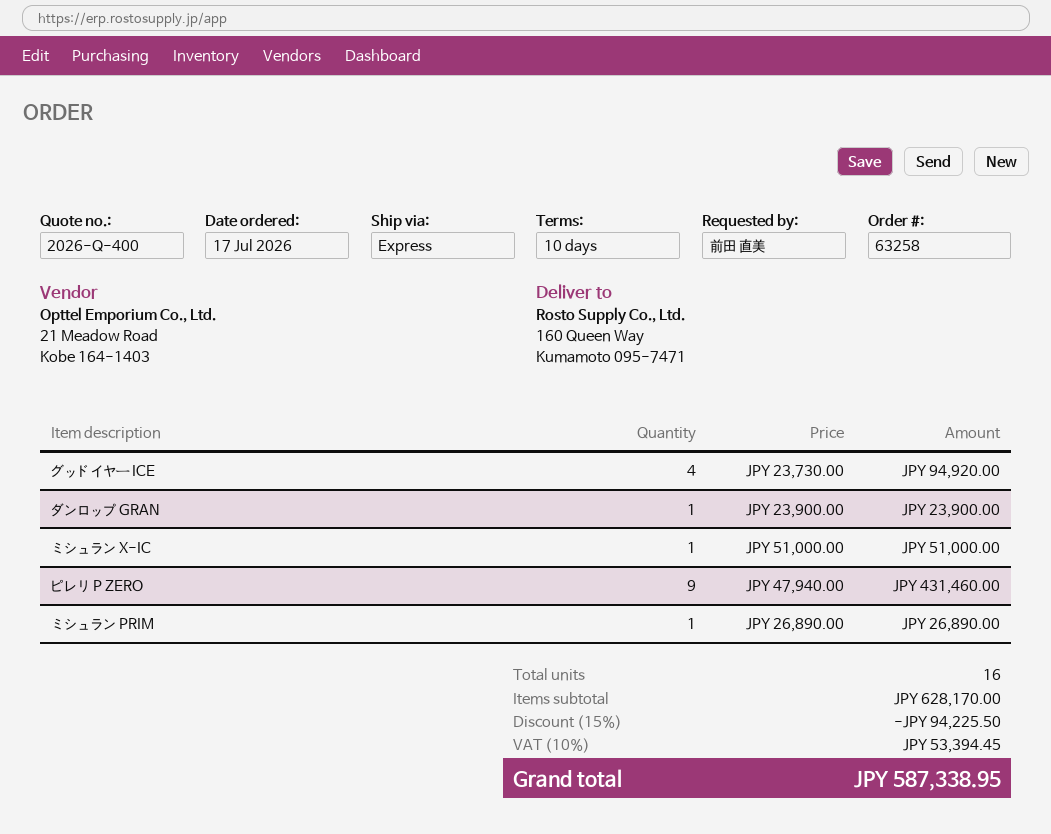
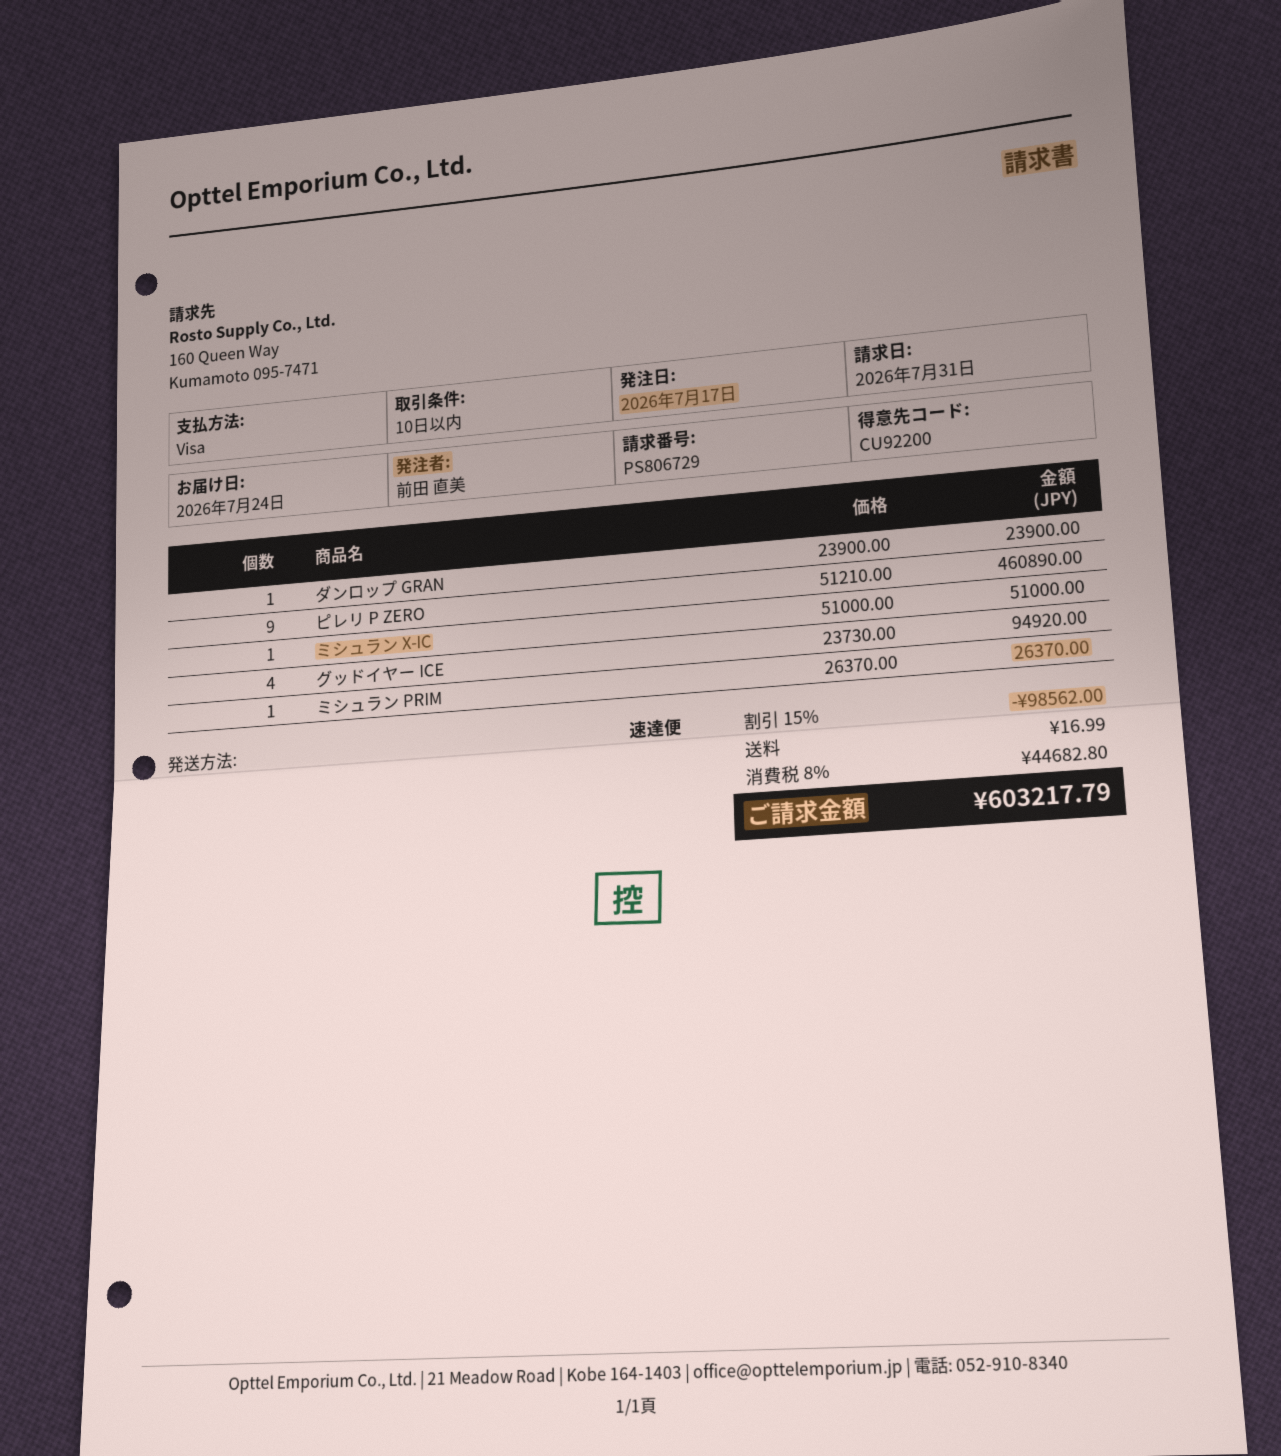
ピレリ P ZERO: 9 x 47940.00 = 431460.00 -> 9 x 51210.00 = 460890.00
ミシュラン PRIM: 1 x 26890.00 = 26890.00 -> 1 x 26370.00 = 26370.00
discount: 15% = 94225.50 -> 15% = 98562.00
shipping: none -> 16.99
tax: 10% = 53394.45 -> 8% = 44682.80
total: 587338.95 -> 603217.79

